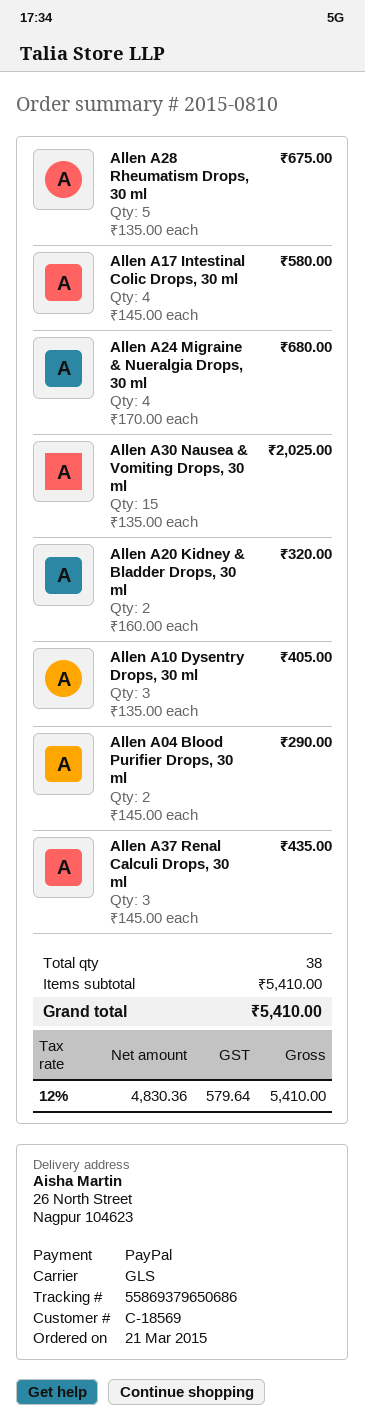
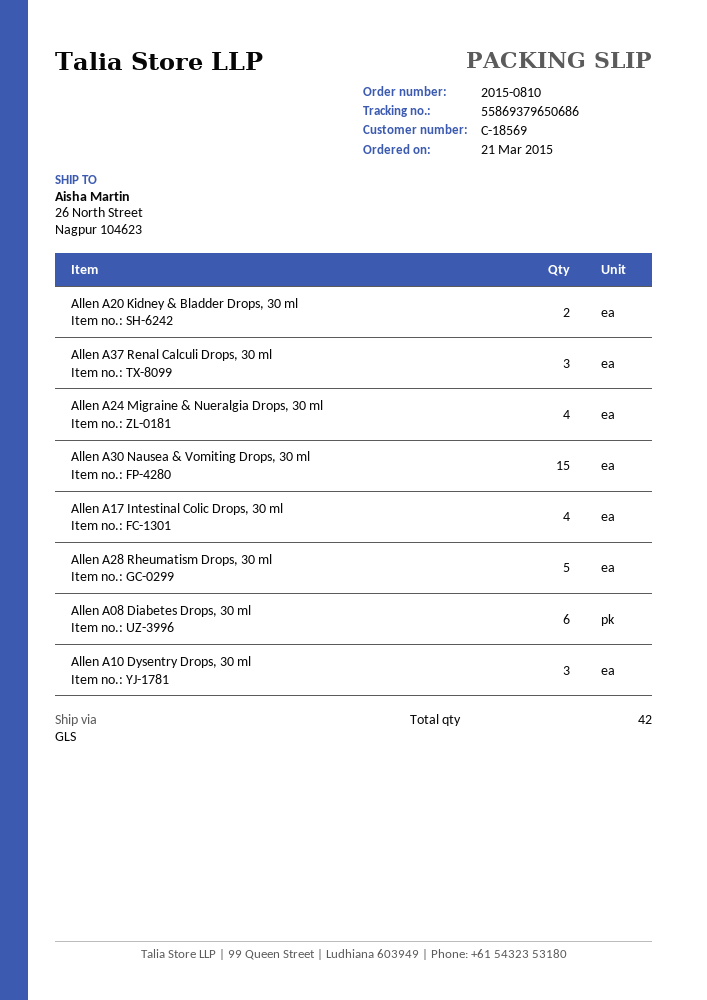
Allen A04 Blood Purifier Drops, 30 ml: 2 -> none
Allen A08 Diabetes Drops, 30 ml: none -> 6
total quantity: 38 -> 42

